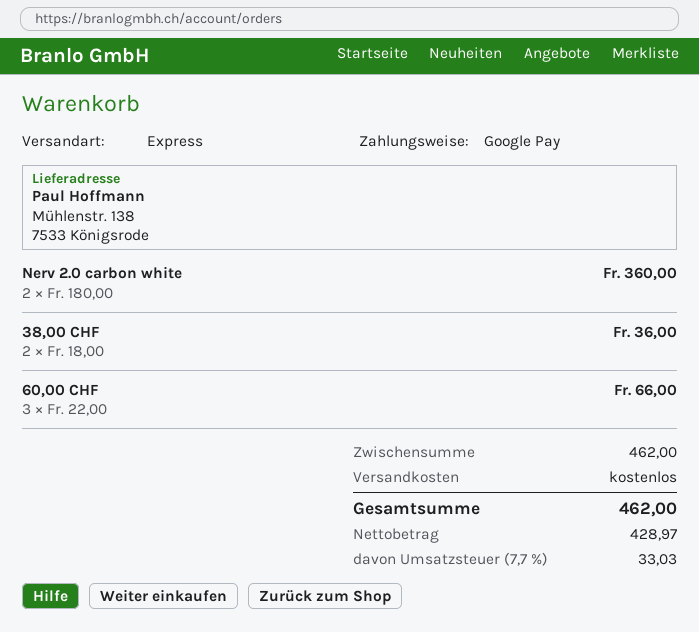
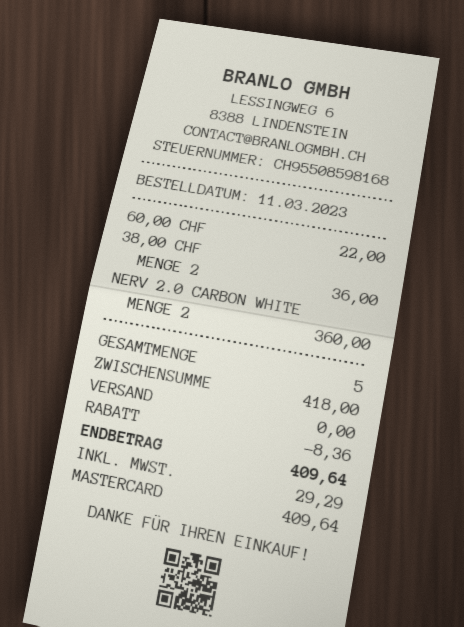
payment method: Google Pay -> Mastercard
60,00 CHF: 3 for 66.00 -> 1 for 22.00
subtotal: 462.00 -> 418.00
discount: none -> 8.36
tax: 33.03 -> 29.29
total: 462.00 -> 409.64

